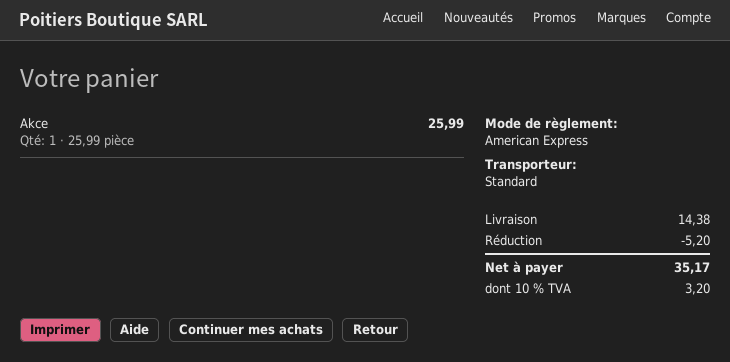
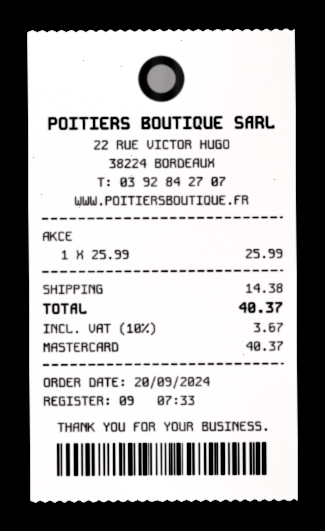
payment method: American Express -> Mastercard
discount: 5.20 -> none
tax: 10% = 3.20 -> 10% = 3.67
total: 35.17 -> 40.37

